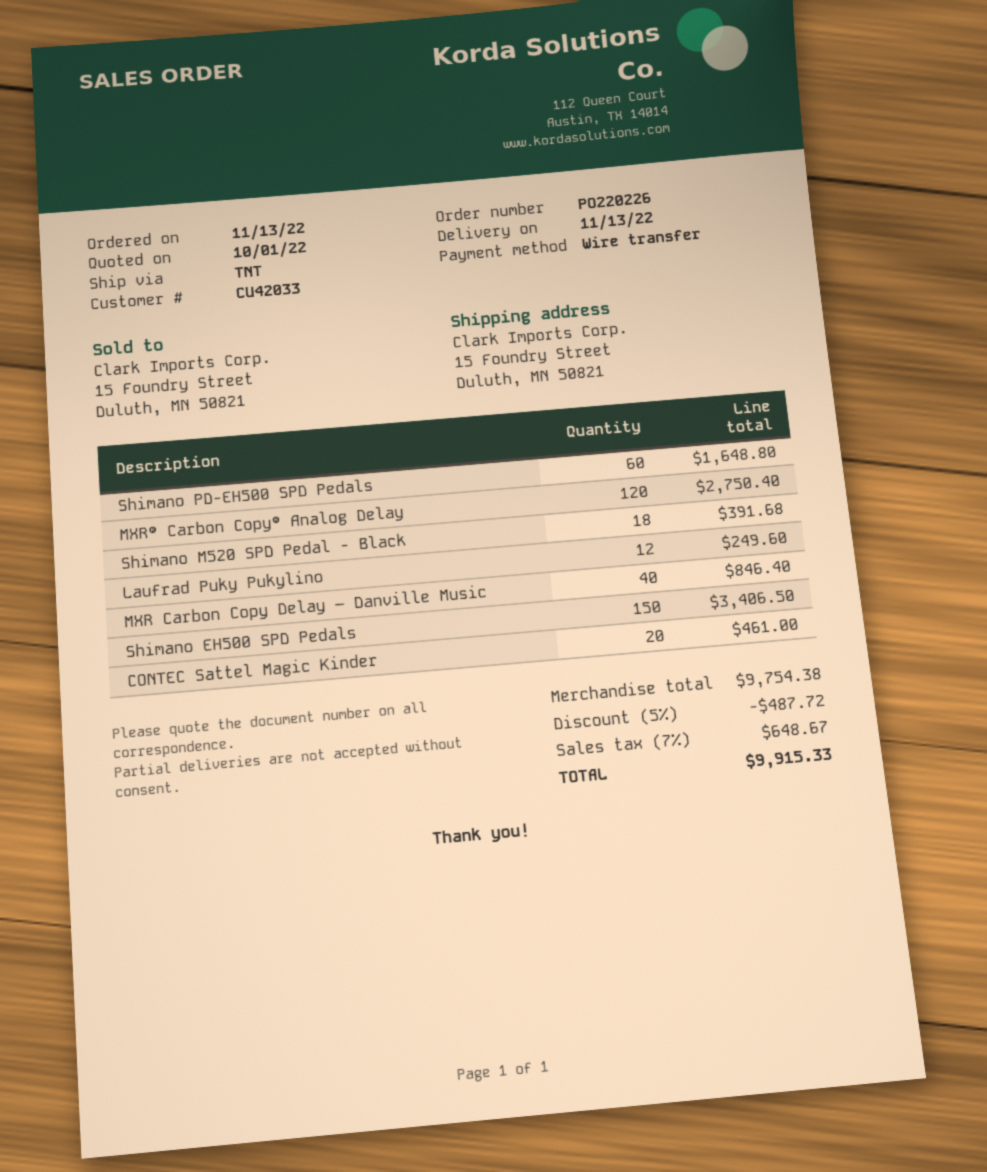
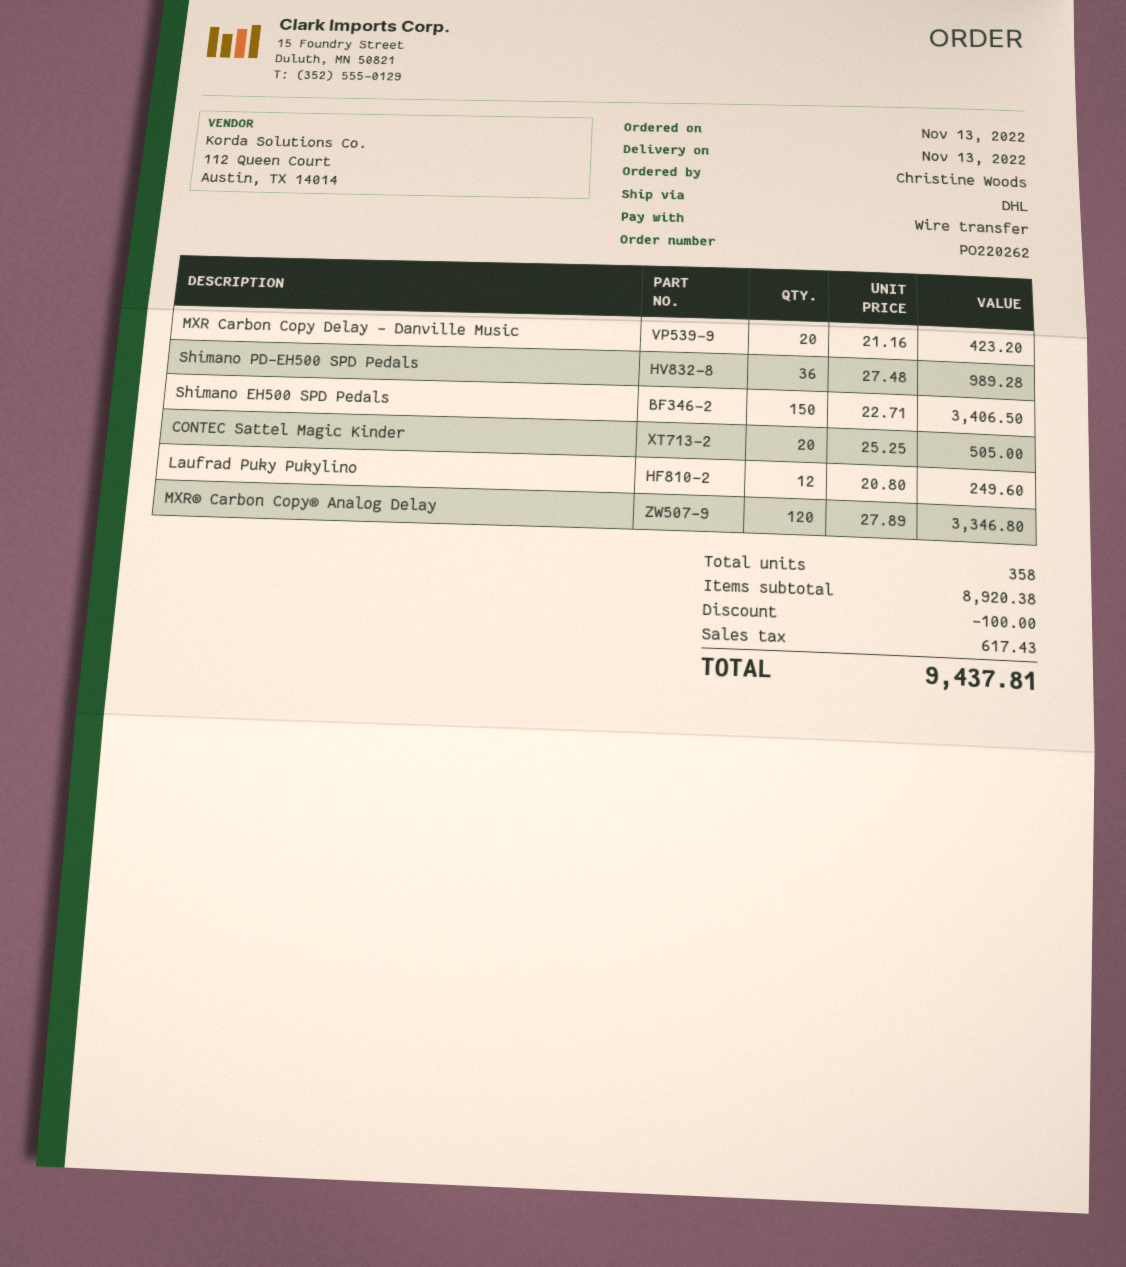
order number: PO220226 -> PO220262
shipping method: TNT -> DHL
Shimano PD-EH500 SPD Pedals: 60 for 1648.80 -> 36 for 989.28
MXR® Carbon Copy® Analog Delay: 120 for 2750.40 -> 120 for 3346.80
Shimano M520 SPD Pedal - Black: 18 for 391.68 -> none
MXR Carbon Copy Delay – Danville Music: 40 for 846.40 -> 20 for 423.20
CONTEC Sattel Magic Kinder: 20 for 461.00 -> 20 for 505.00
subtotal: 9754.38 -> 8920.38
discount: 487.72 -> 100.00
tax: 648.67 -> 617.43
total: 9915.33 -> 9437.81

